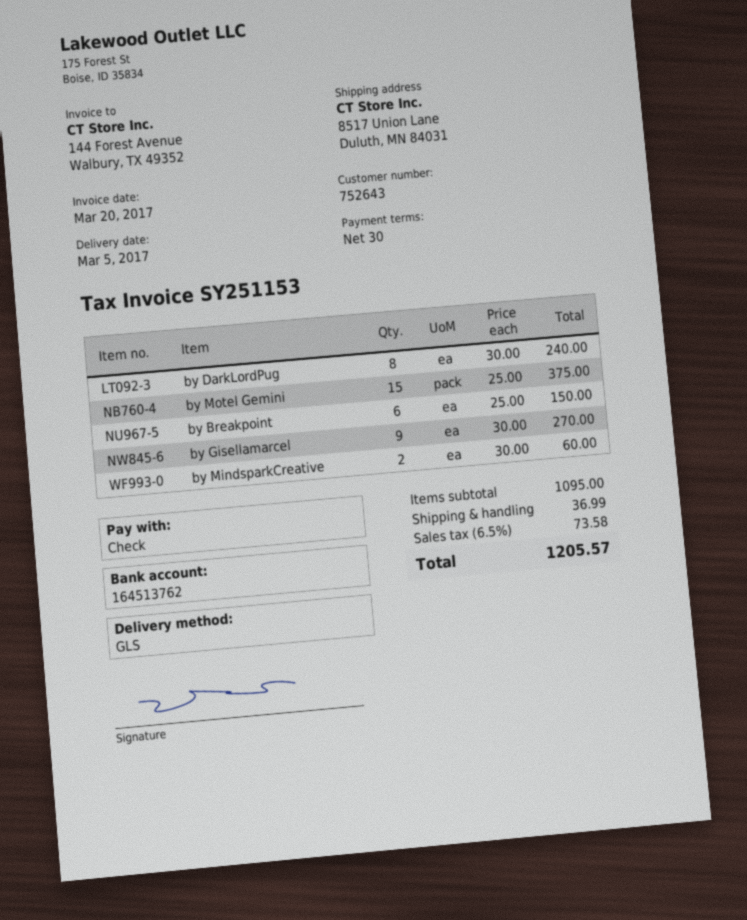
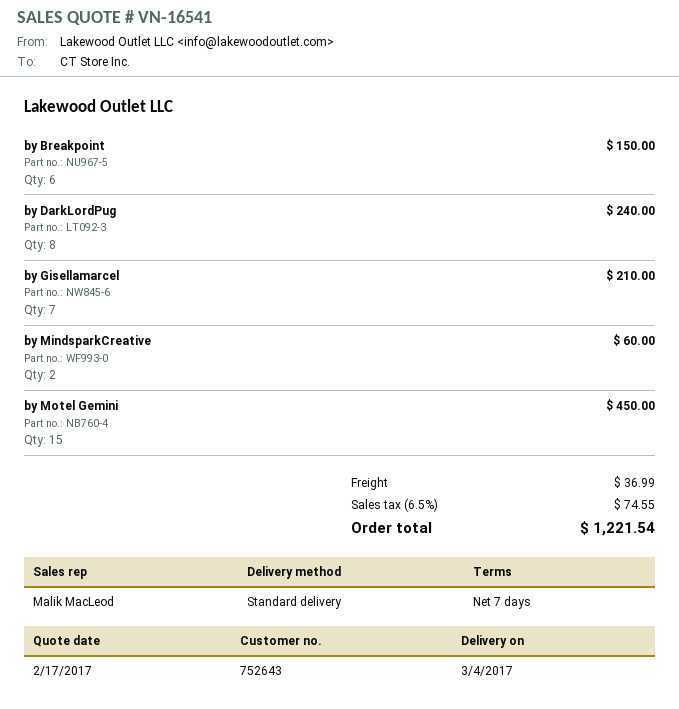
delivery date: 2017-03-05 -> 2017-03-04
payment terms: 30 days -> 7 days
shipping method: GLS -> standard
by Motel Gemini: 15 for 375.00 -> 15 for 450.00
by Gisellamarcel: 9 for 270.00 -> 7 for 210.00
tax: 6.5% = 73.58 -> 6.5% = 74.55
total: 1205.57 -> 1221.54

